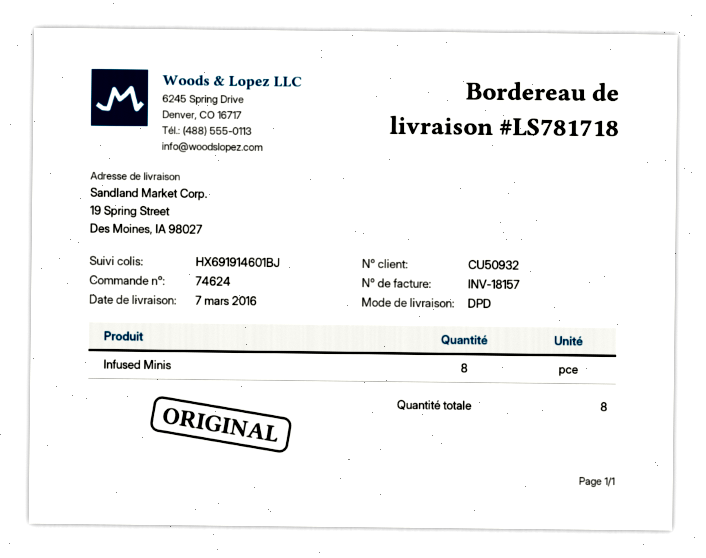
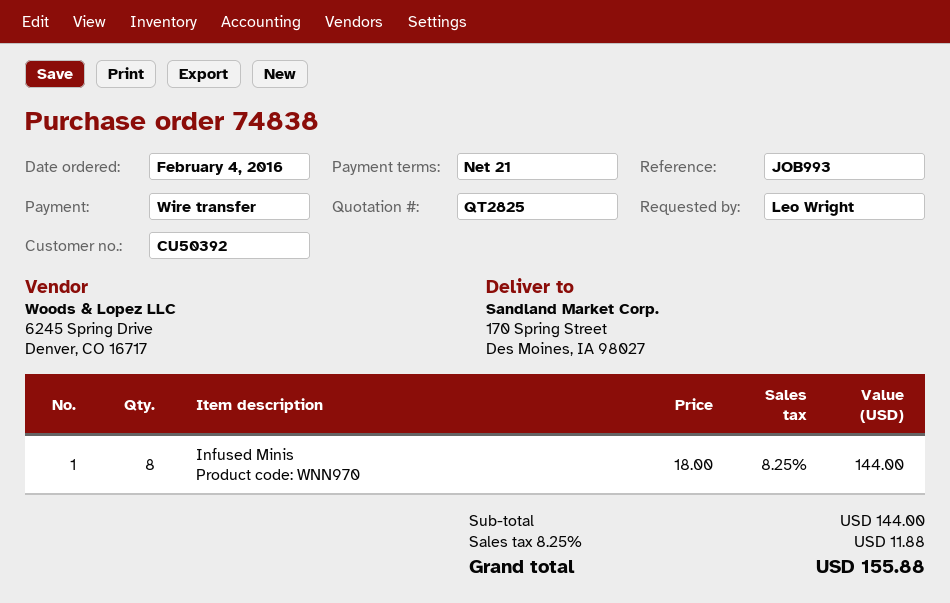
order number: 74624 -> 74838
customer number: CU50932 -> CU50392
ship to: 19 Spring Street, Des Moines, IA 98027 -> 170 Spring Street, Des Moines, IA 98027

